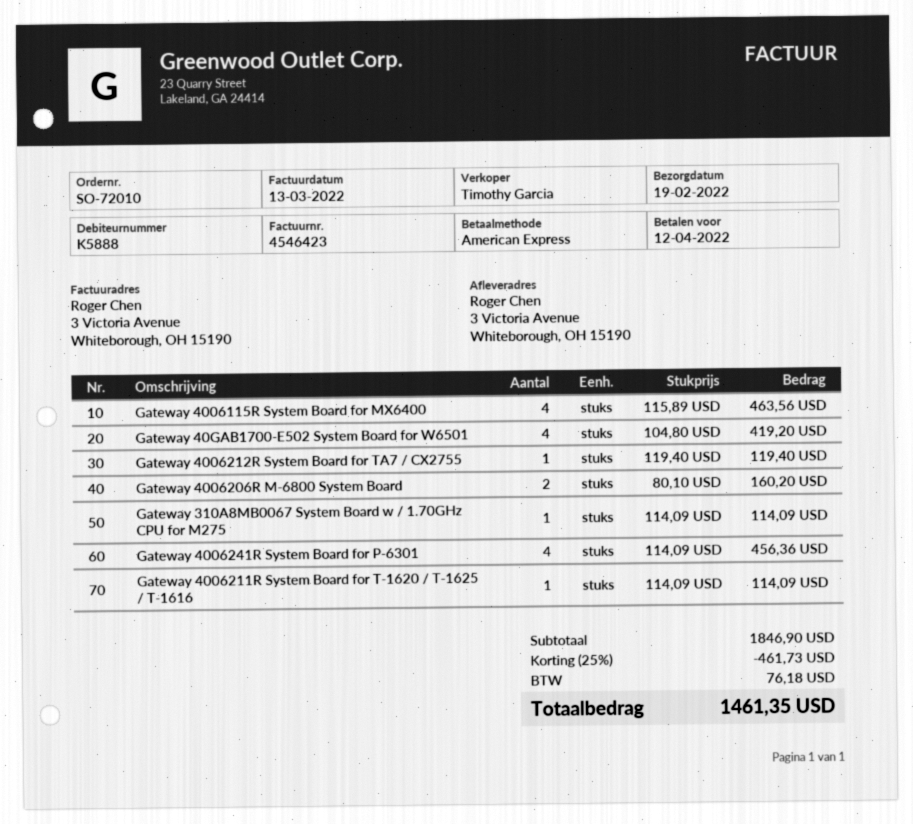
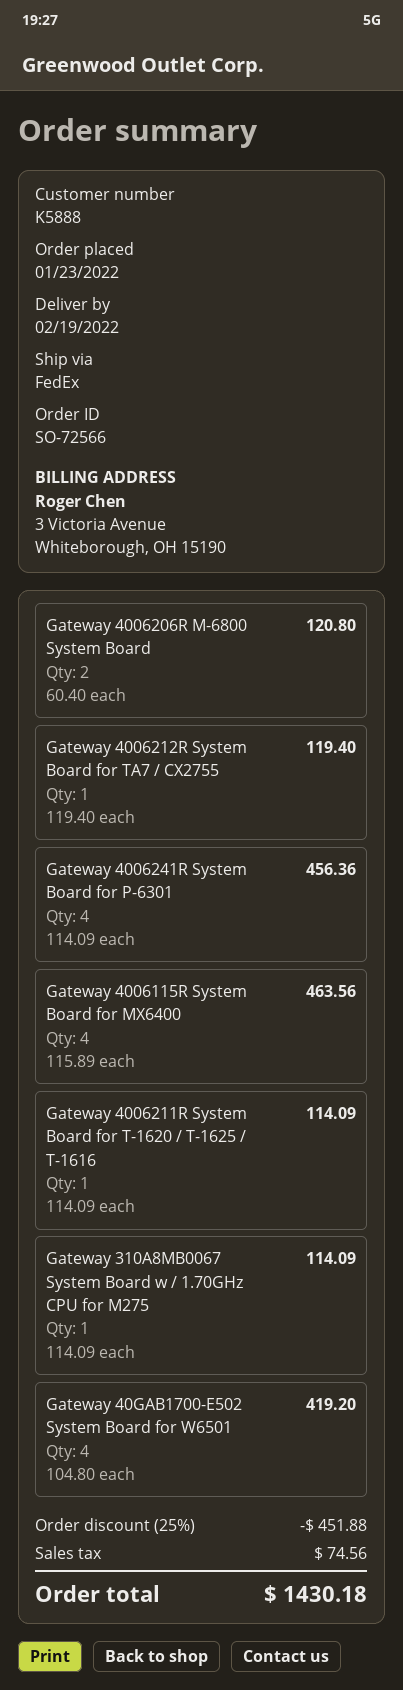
order number: SO-72010 -> SO-72566
Gateway 4006206R M-6800 System Board: 2 x 80.10 = 160.20 -> 2 x 60.40 = 120.80
discount: 25% = 461.73 -> 25% = 451.88
tax: 76.18 -> 74.56
total: 1461.35 -> 1430.18

